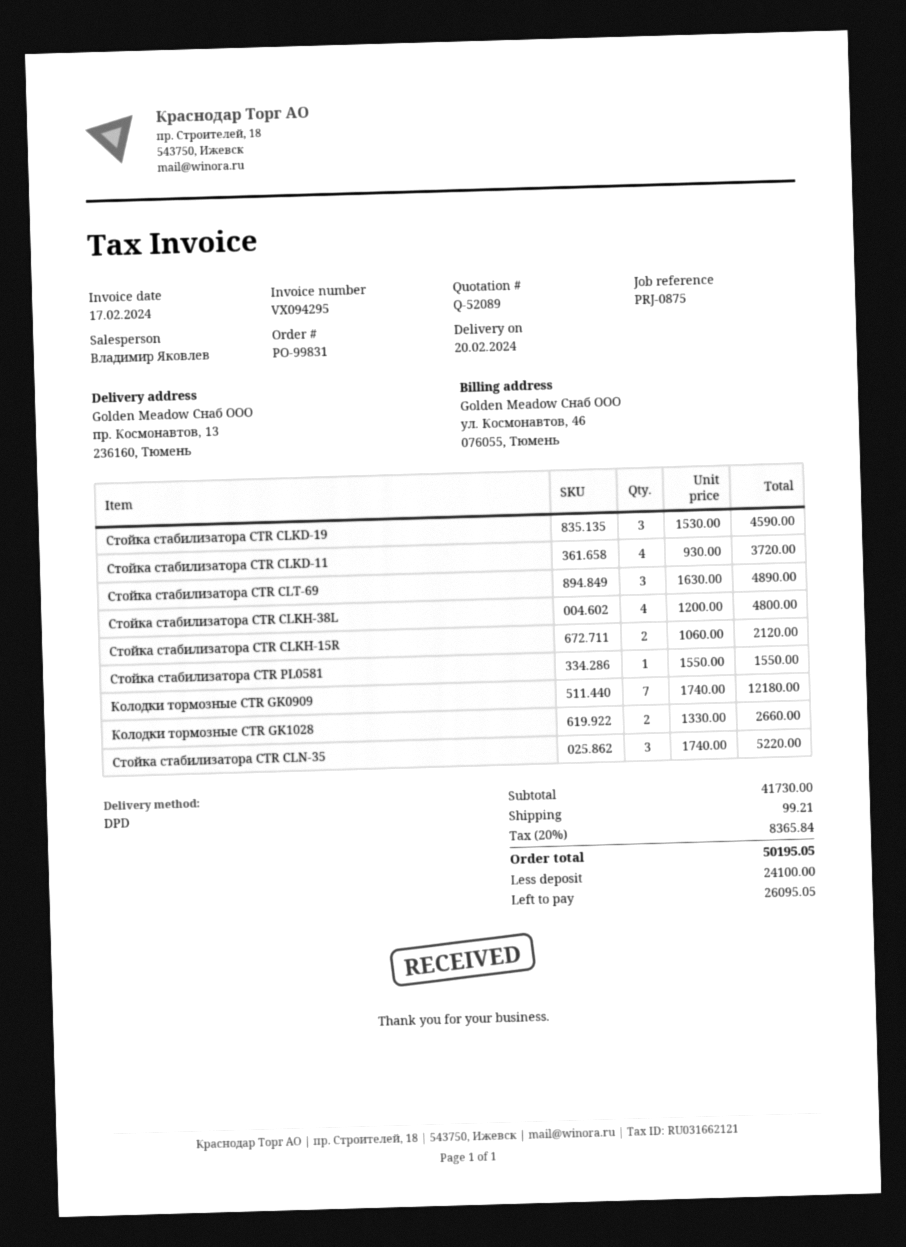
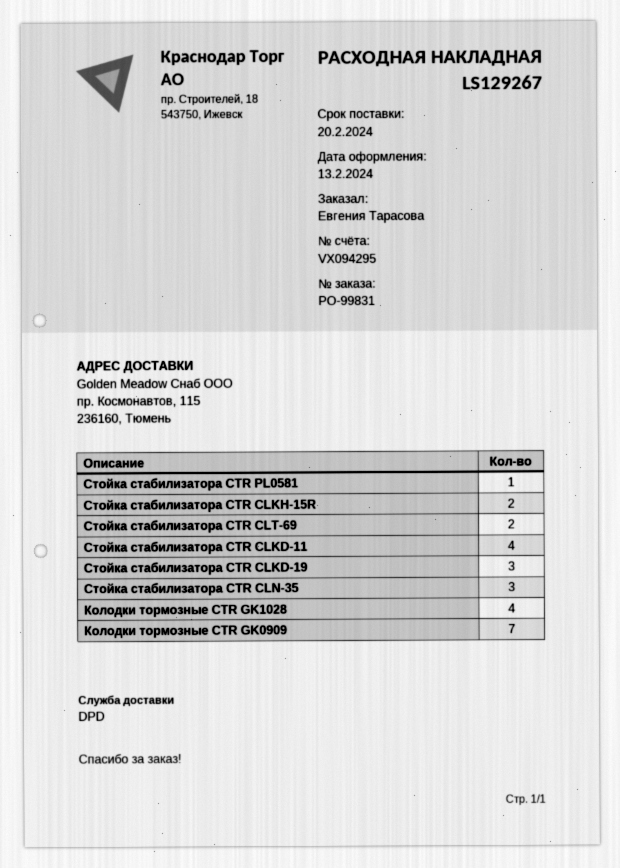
ship to: пр. Космонавтов, 13, 236160, Тюмень -> пр. Космонавтов, 115, 236160, Тюмень
Стойка стабилизатора CTR CLT-69: 3 -> 2
Стойка стабилизатора CTR CLKH-38L: 4 -> none
Колодки тормозные CTR GK1028: 2 -> 4

